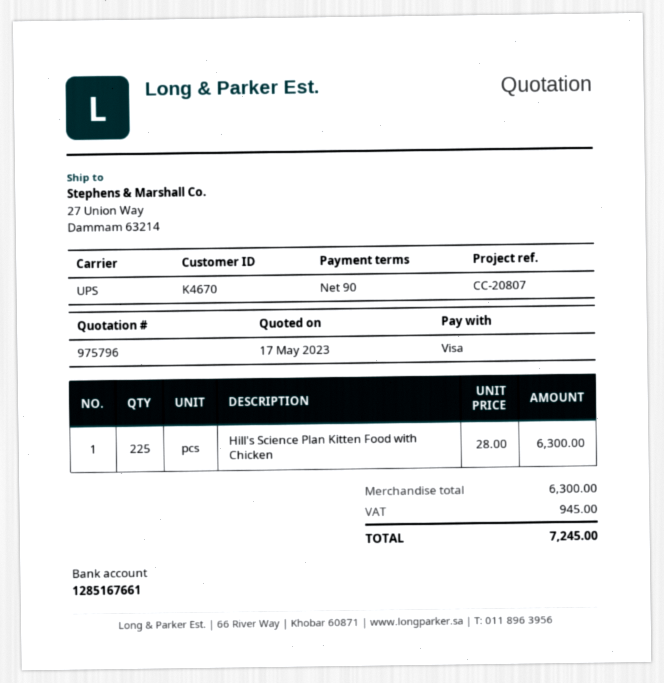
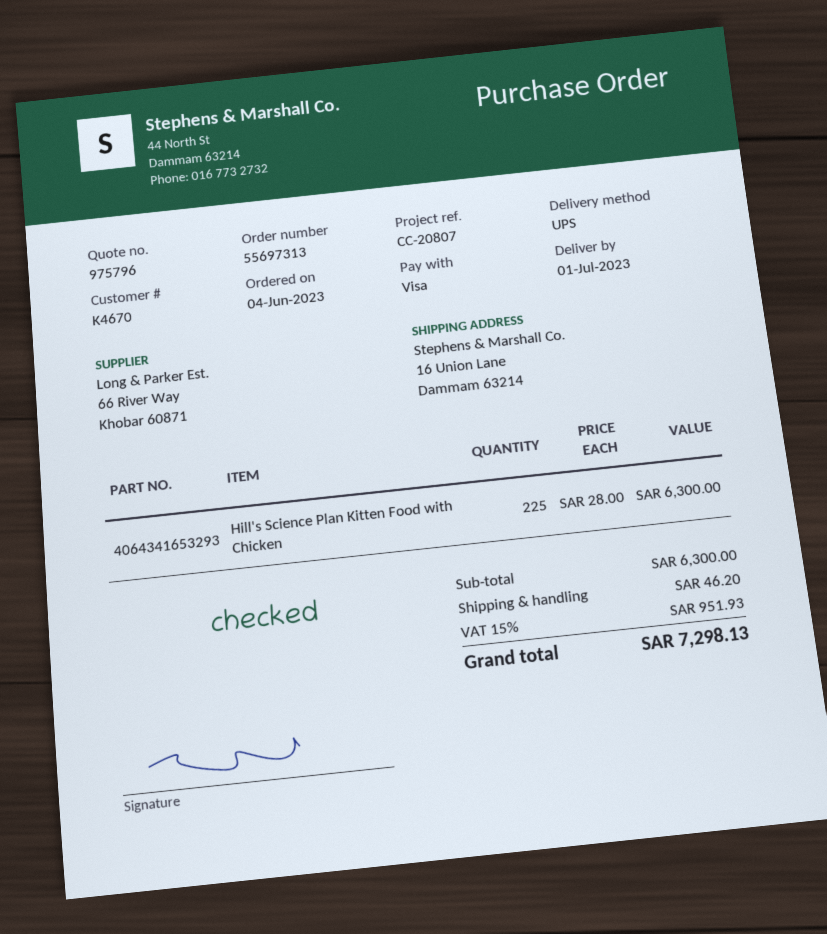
ship to: 27 Union Way, Dammam 63214 -> 16 Union Lane, Dammam 63214
shipping: none -> 46.20
tax: 945.00 -> 951.93
total: 7245.00 -> 7298.13

